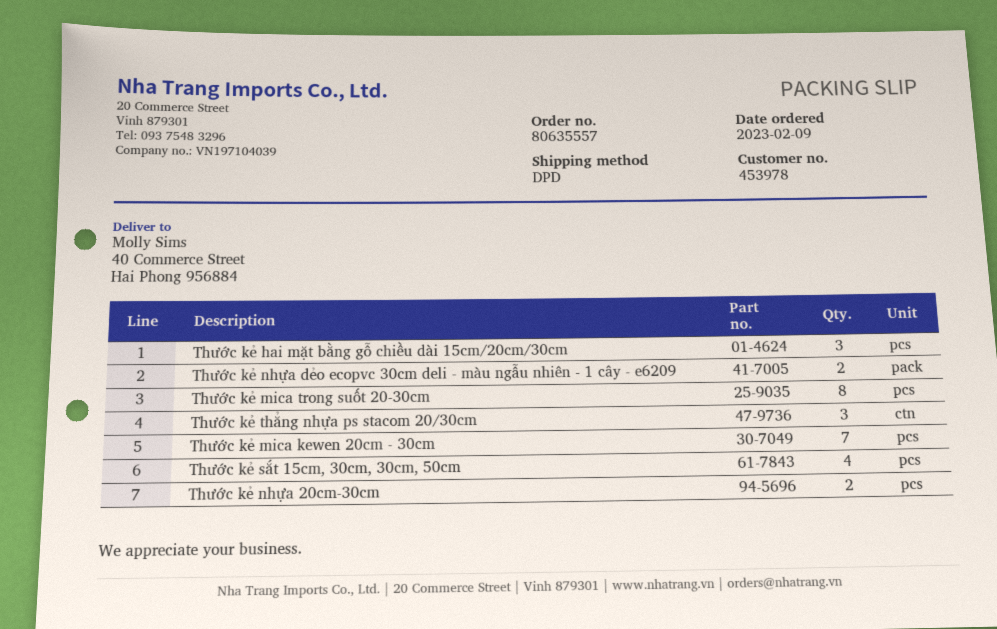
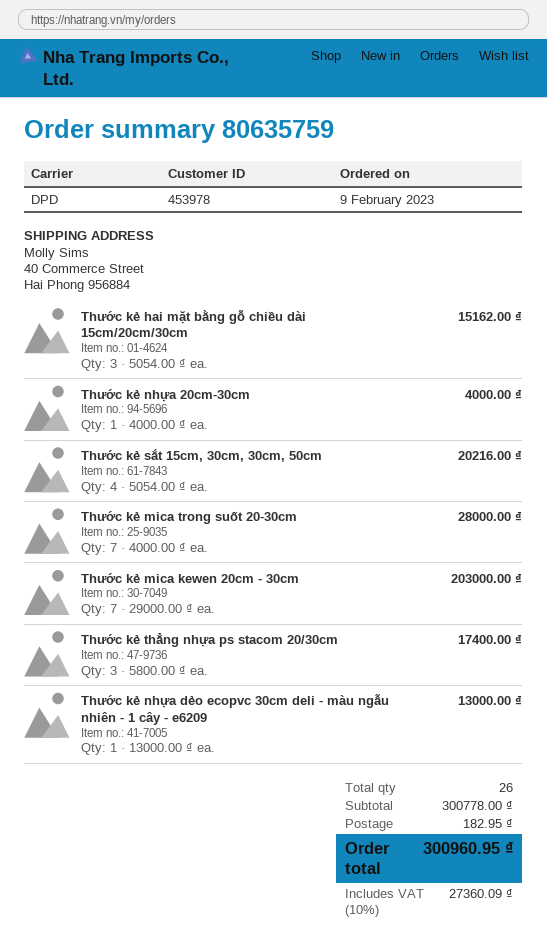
order number: 80635557 -> 80635759
Thước kẻ nhựa dẻo ecopvc 30cm deli - màu ngẫu nhiên - 1 cây - e6209: 2 -> 1
Thước kẻ mica trong suốt 20-30cm: 8 -> 7
Thước kẻ nhựa 20cm-30cm: 2 -> 1

